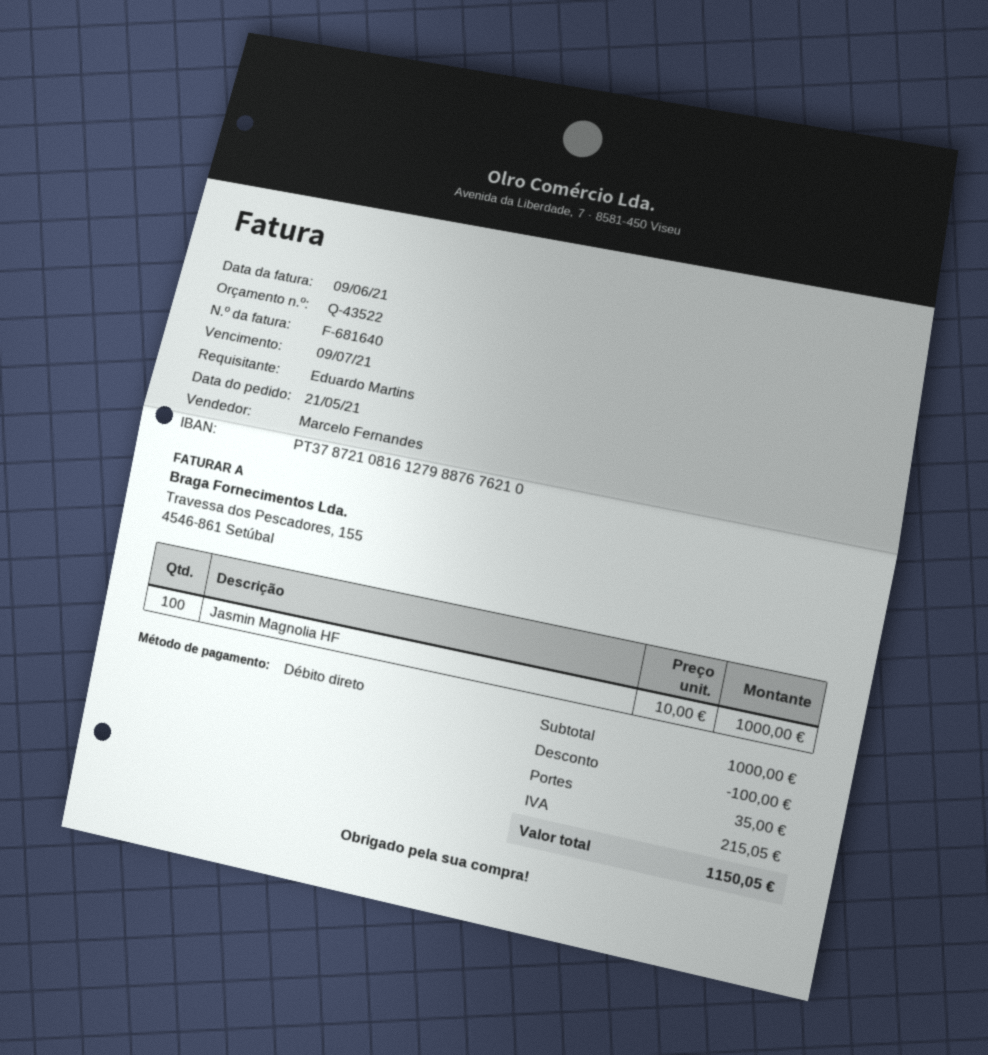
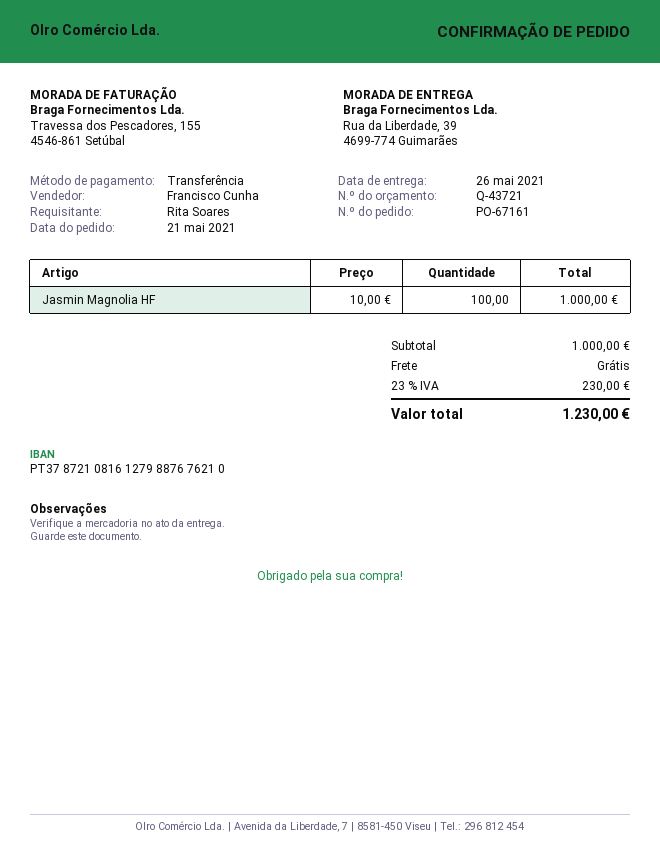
quote number: Q-43522 -> Q-43721
ordered by: Eduardo Martins -> Rita Soares
sales rep: Marcelo Fernandes -> Francisco Cunha
payment method: direct debit -> bank transfer
discount: 100.00 -> none
shipping: 35.00 -> 0.00
tax: 215.05 -> 230.00
total: 1150.05 -> 1230.00

